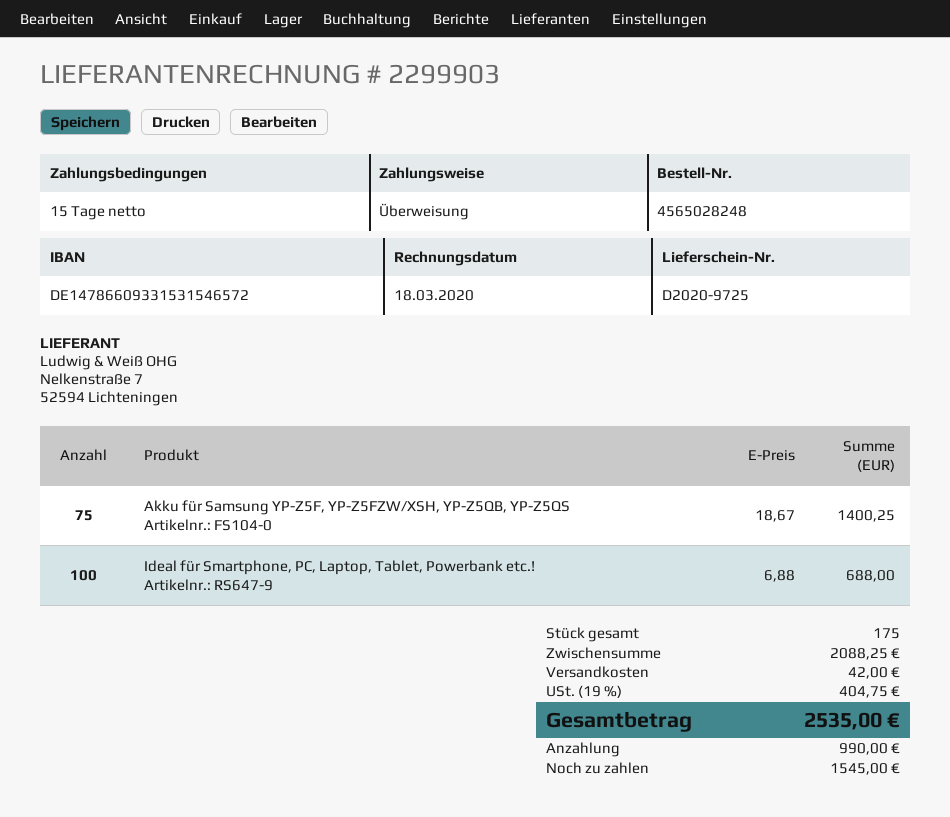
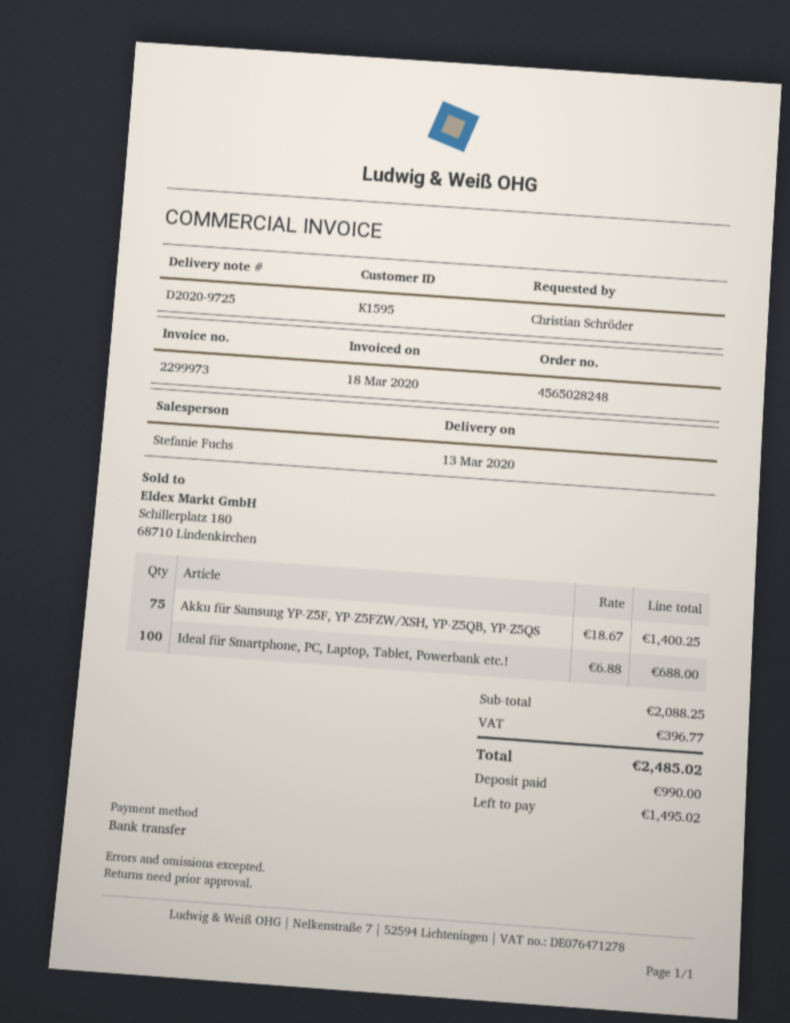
invoice number: 2299903 -> 2299973
shipping: 42.00 -> none
tax: 404.75 -> 396.77
total: 2535.00 -> 2485.02
balance: 1545.00 -> 1495.02

